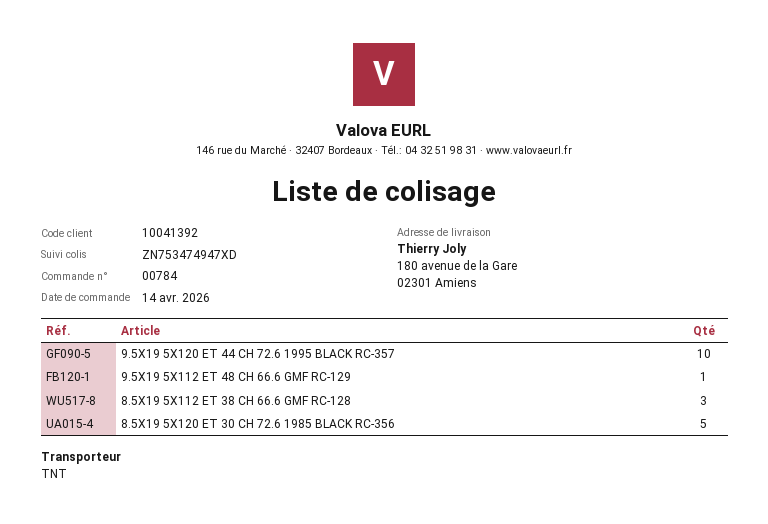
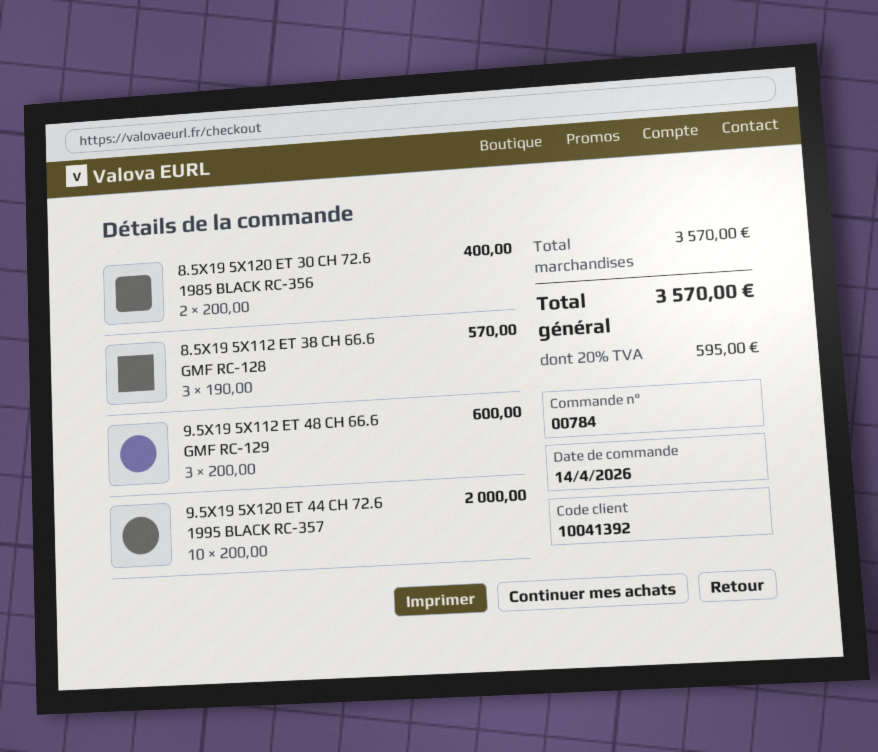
9.5X19 5X112 ET 48 CH 66.6 GMF RC-129: 1 -> 3
8.5X19 5X120 ET 30 CH 72.6 1985 BLACK RC-356: 5 -> 2

